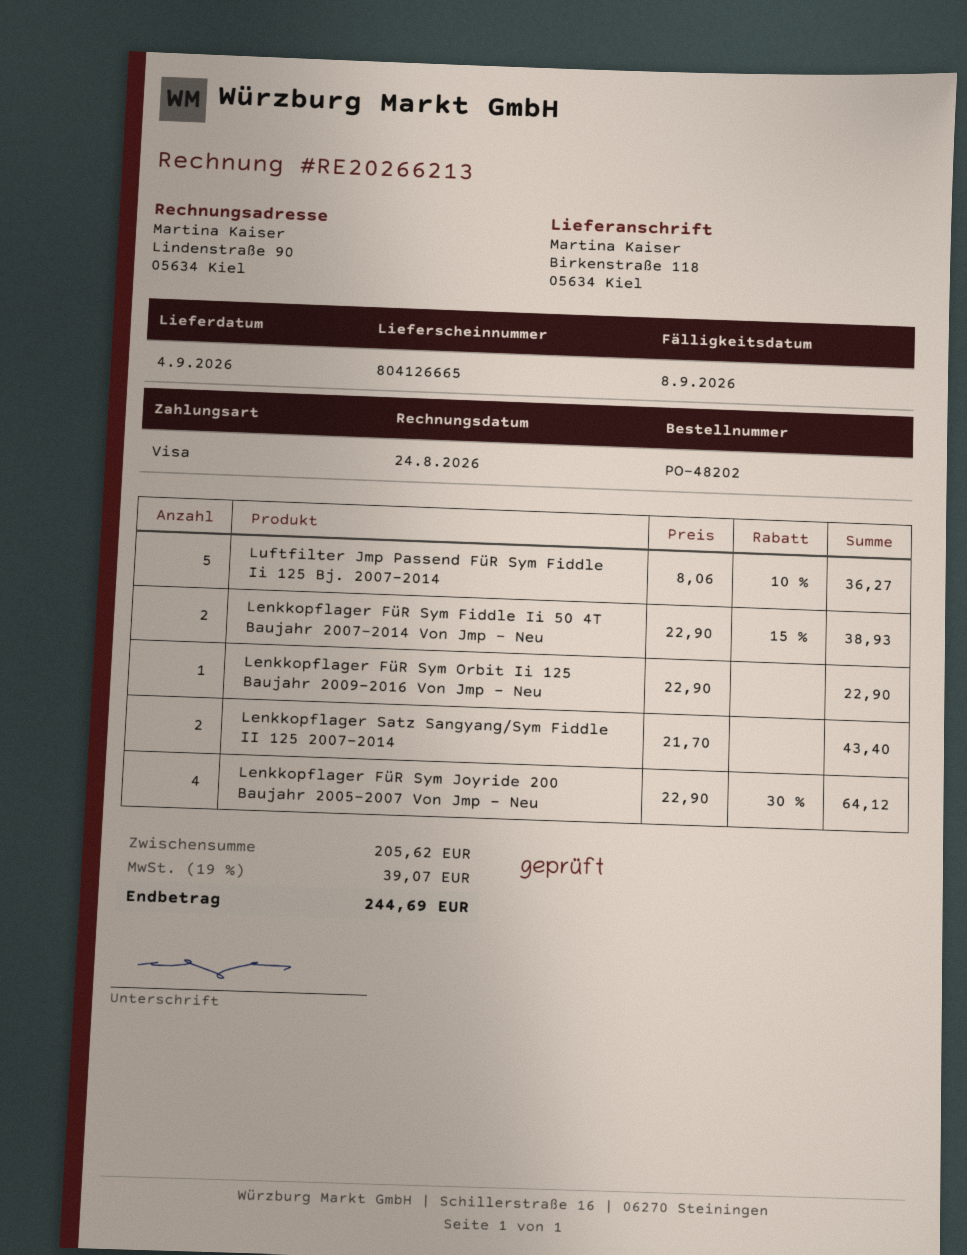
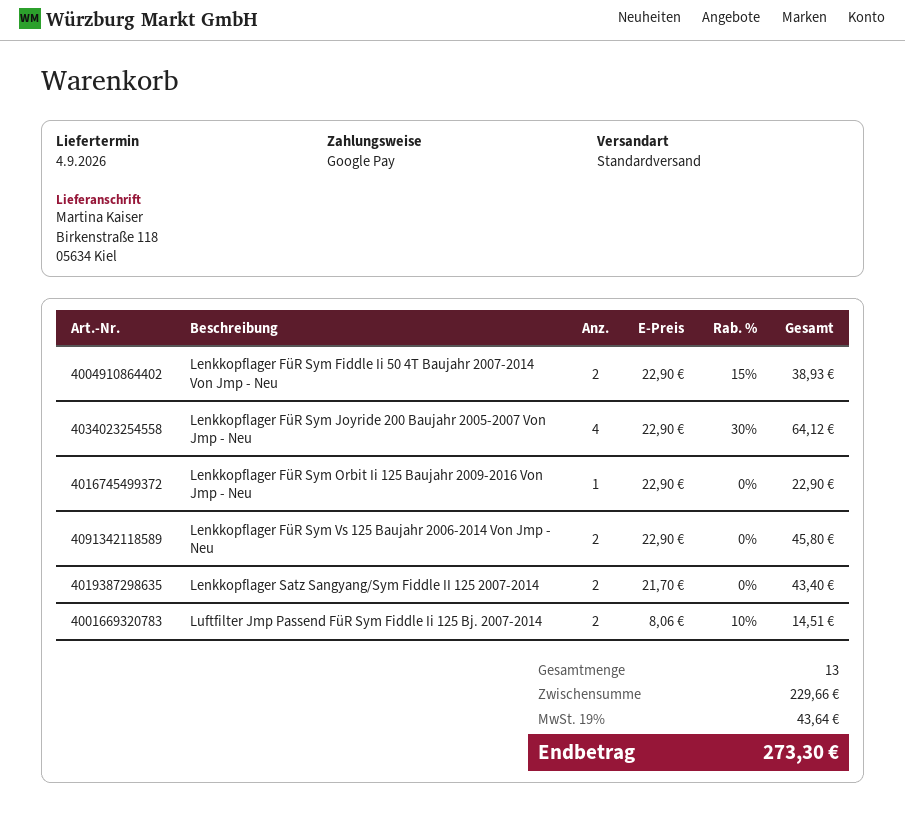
payment method: Visa -> Google Pay
Luftfilter Jmp Passend FüR Sym Fiddle Ii 125 Bj. 2007-2014: 5 x 8.06 - 10% = 36.27 -> 2 x 8.06 - 10% = 14.51
Lenkkopflager FüR Sym Vs 125 Baujahr 2006-2014 Von Jmp - Neu: none -> 2 x 22.90 = 45.80
subtotal: 205.62 -> 229.66
tax: 19% = 39.07 -> 19% = 43.64
total: 244.69 -> 273.30

